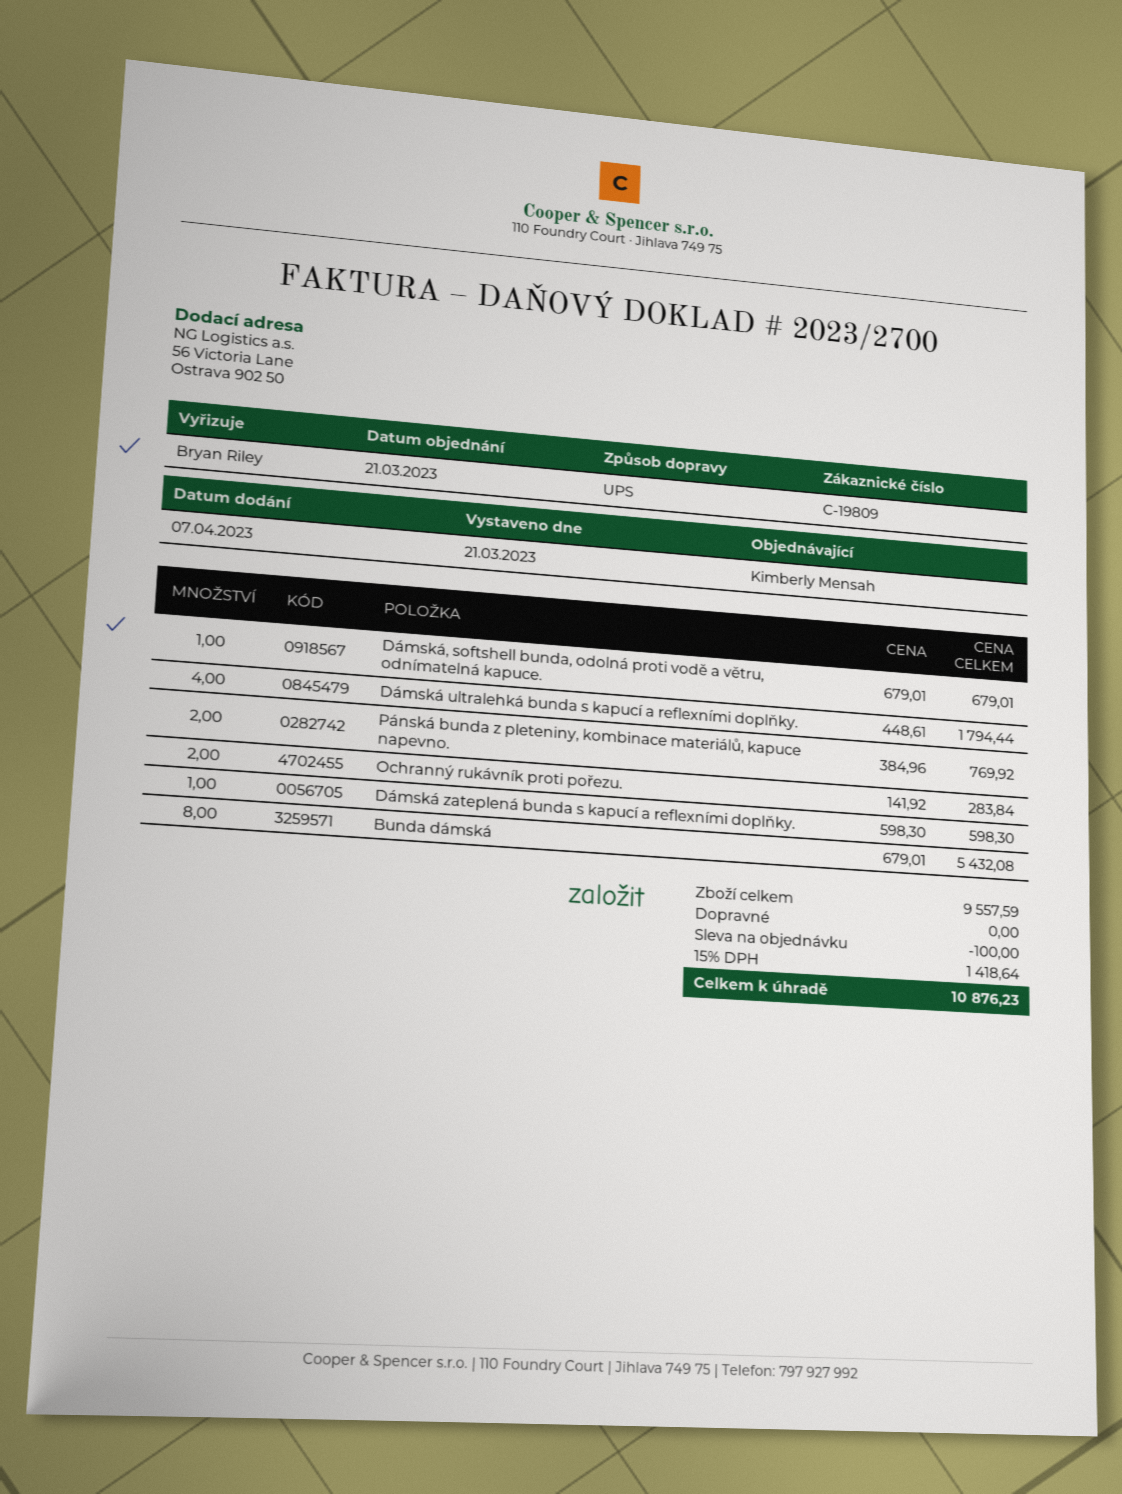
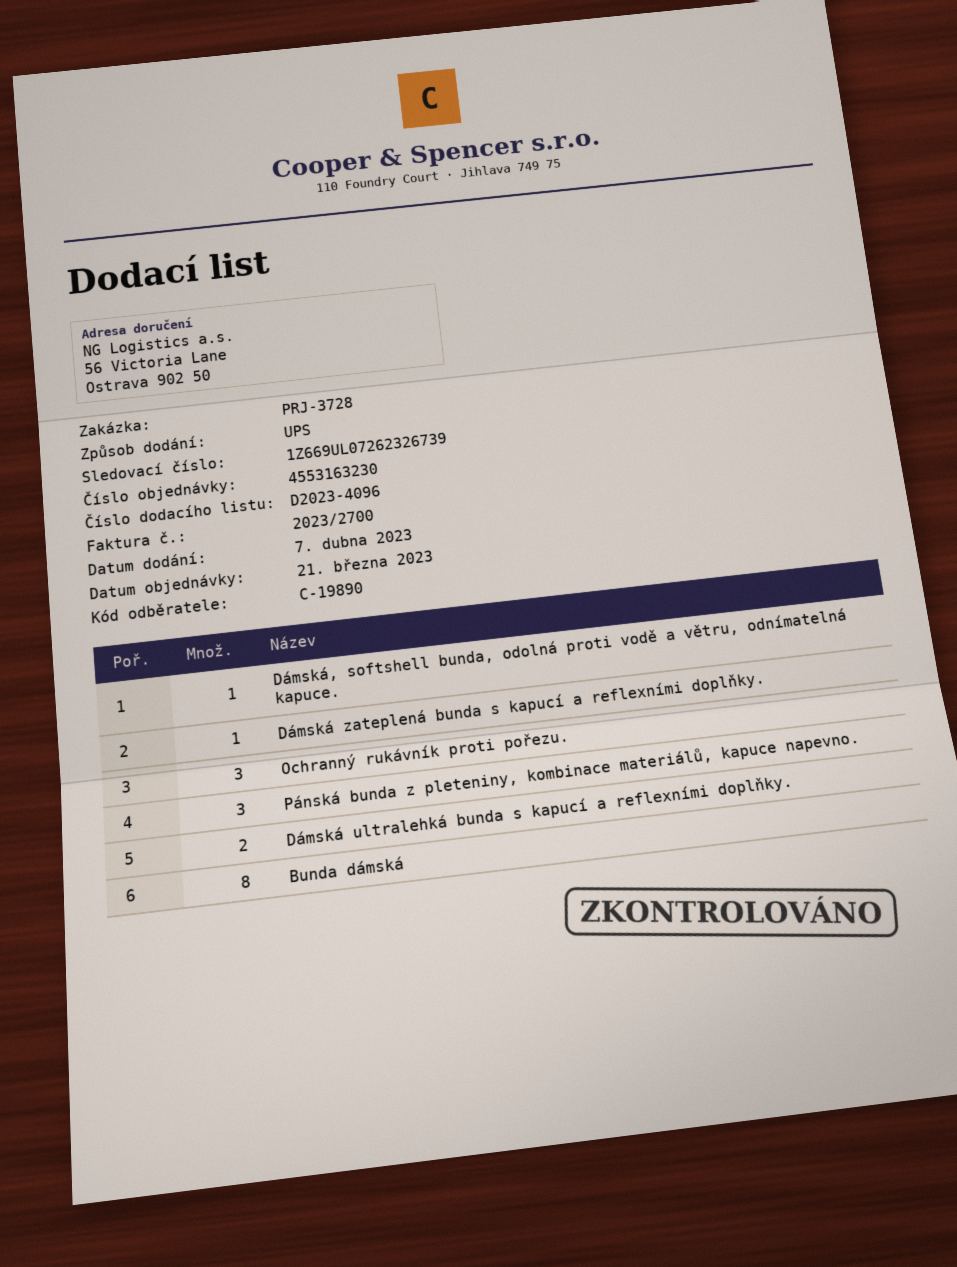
customer number: C-19809 -> C-19890
Dámská ultralehká bunda s kapucí a reflexními doplňky.: 4 -> 2
Pánská bunda z pleteniny, kombinace materiálů, kapuce napevno.: 2 -> 3
Ochranný rukávník proti pořezu.: 2 -> 3

